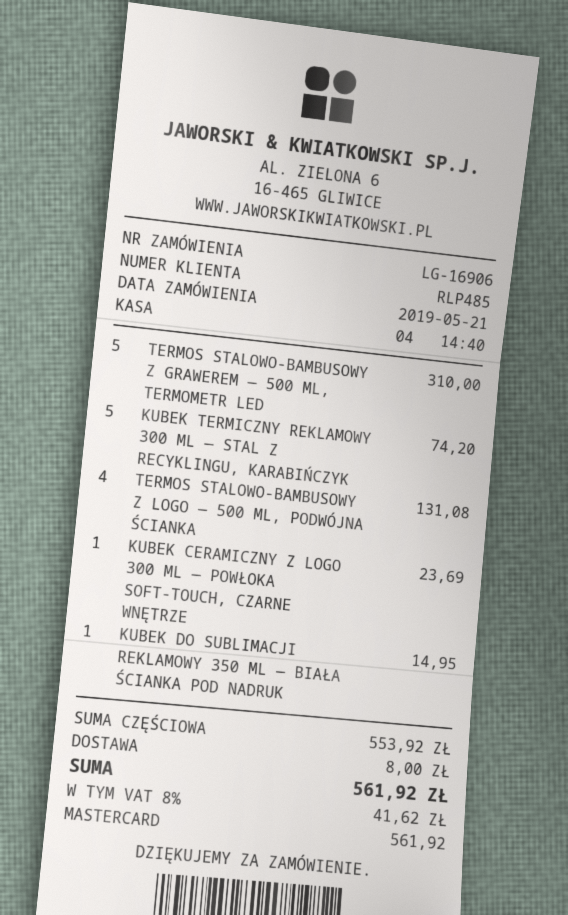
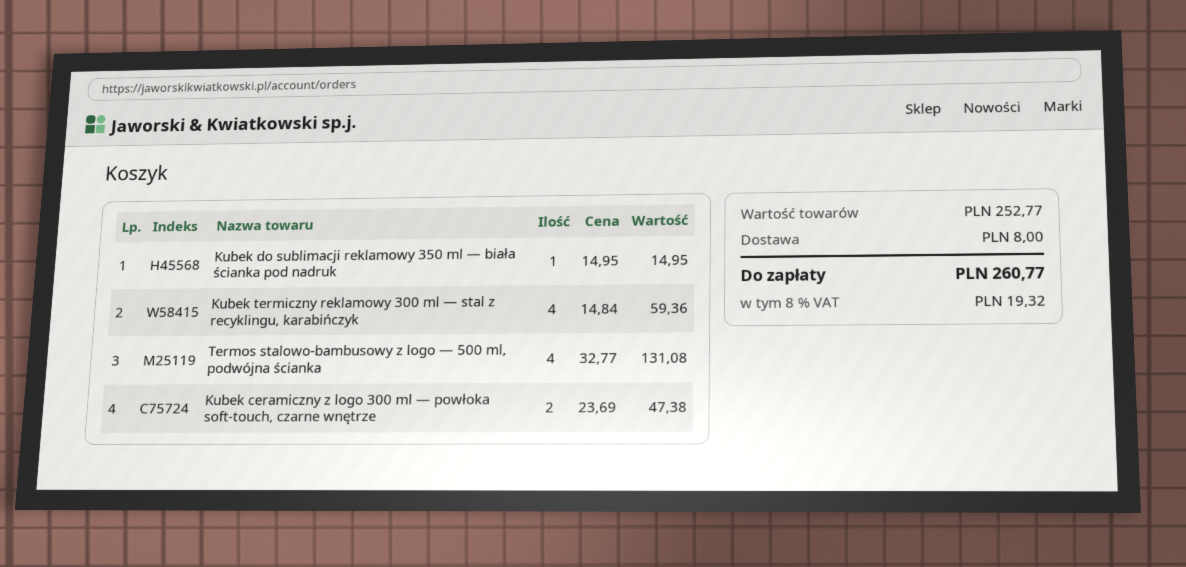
TERMOS STALOWO-BAMBUSOWY Z GRAWEREM — 500 ML, TERMOMETR LED: 5 for 310.00 -> none
KUBEK TERMICZNY REKLAMOWY 300 ML — STAL Z RECYKLINGU, KARABIŃCZYK: 5 for 74.20 -> 4 for 59.36
KUBEK CERAMICZNY Z LOGO 300 ML — POWŁOKA SOFT-TOUCH, CZARNE WNĘTRZE: 1 for 23.69 -> 2 for 47.38
subtotal: 553.92 -> 252.77
tax: 8% = 41.62 -> 8% = 19.32
total: 561.92 -> 260.77

